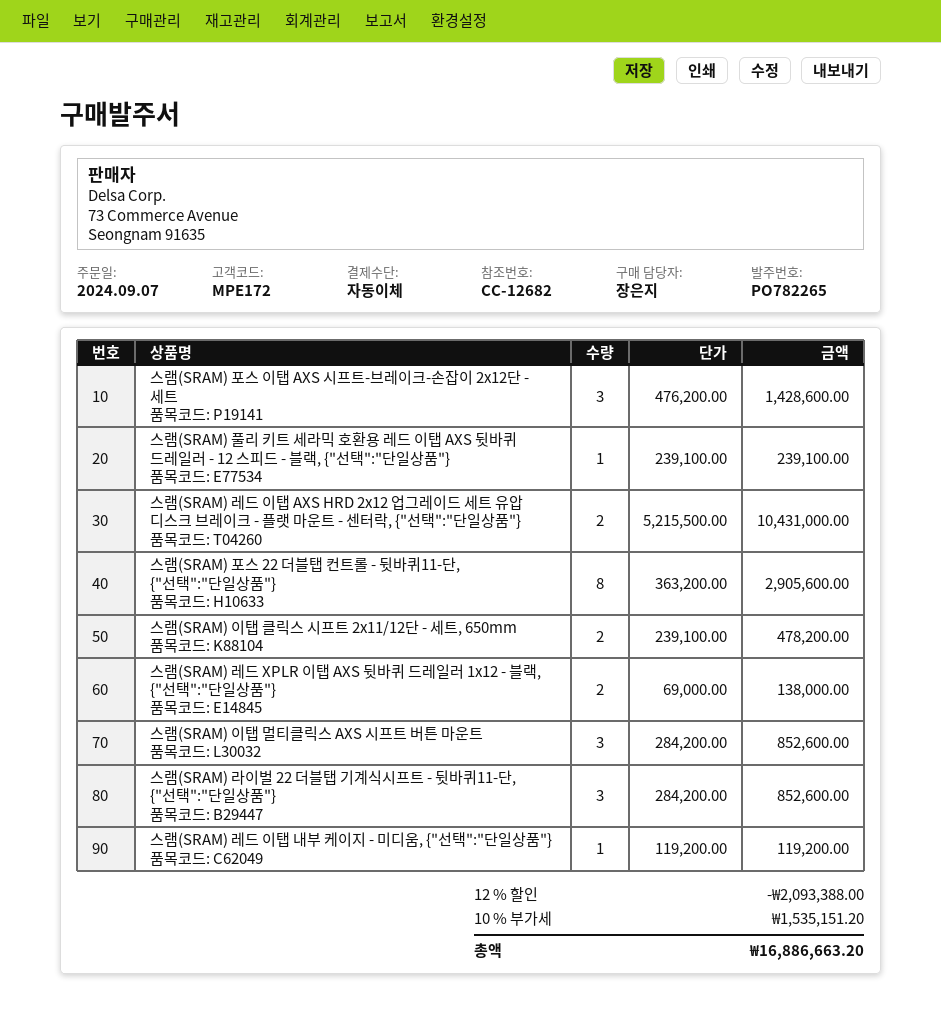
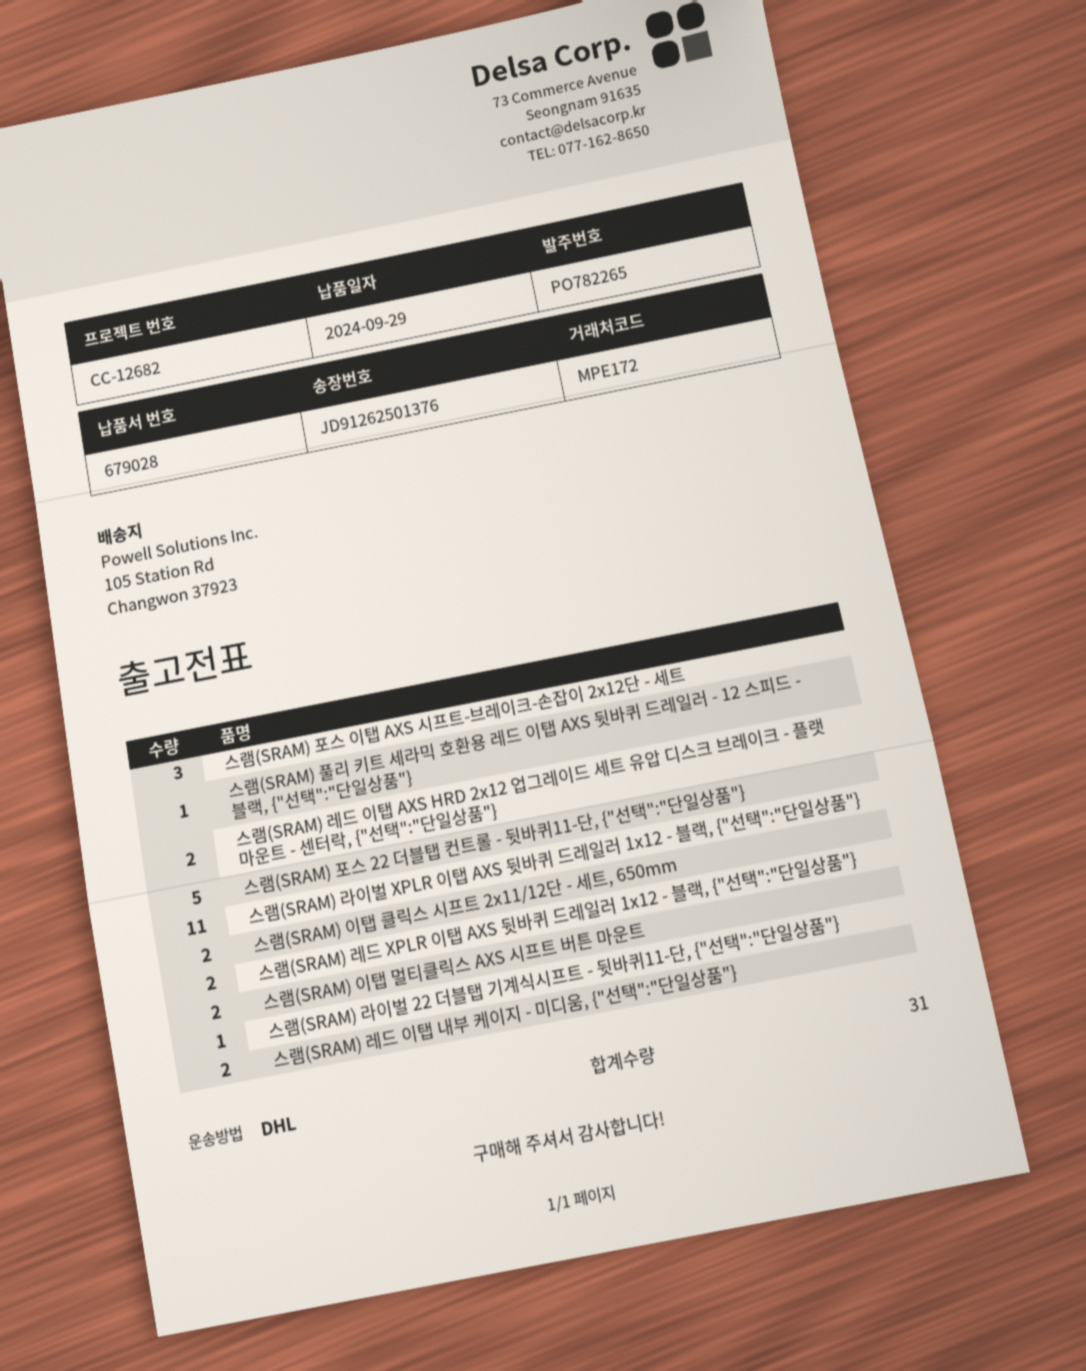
스램(SRAM) 포스 22 더블탭 컨트롤 - 뒷바퀴11-단, {"선택":"단일상품"}: 8 -> 5
스램(SRAM) 이탭 멀티클릭스 AXS 시프트 버튼 마운트: 3 -> 2
스램(SRAM) 라이벌 22 더블탭 기계식시프트 - 뒷바퀴11-단, {"선택":"단일상품"}: 3 -> 1
스램(SRAM) 레드 이탭 내부 케이지 - 미디움, {"선택":"단일상품"}: 1 -> 2
스램(SRAM) 라이벌 XPLR 이탭 AXS 뒷바퀴 드레일러 1x12 - 블랙, {"선택":"단일상품"}: none -> 11

